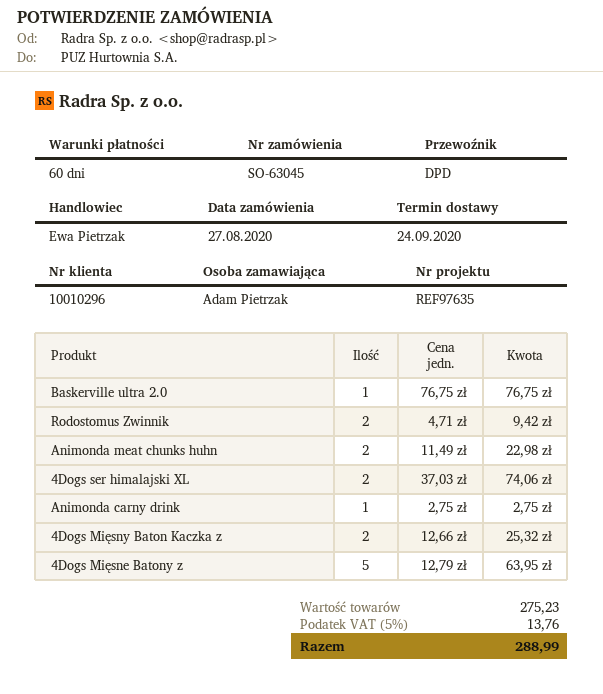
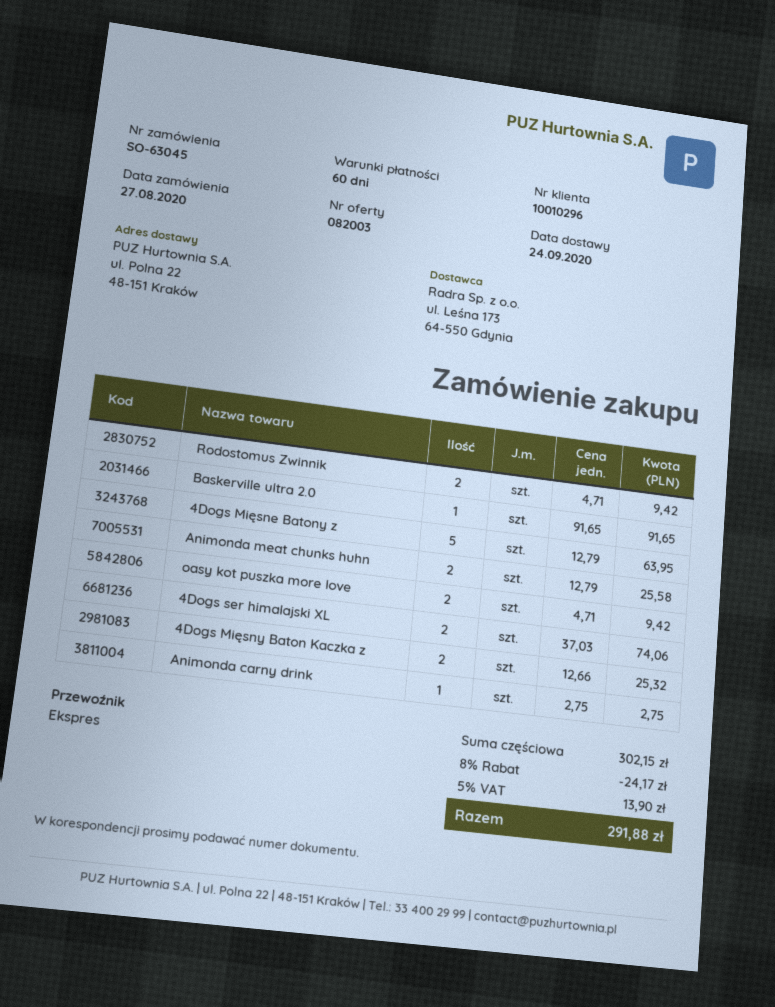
shipping method: DPD -> express
Baskerville ultra 2.0: 1 x 76.75 = 76.75 -> 1 x 91.65 = 91.65
Animonda meat chunks huhn: 2 x 11.49 = 22.98 -> 2 x 12.79 = 25.58
oasy kot puszka more love: none -> 2 x 4.71 = 9.42
subtotal: 275.23 -> 302.15
discount: none -> 8% = 24.17
tax: 5% = 13.76 -> 5% = 13.90
total: 288.99 -> 291.88

